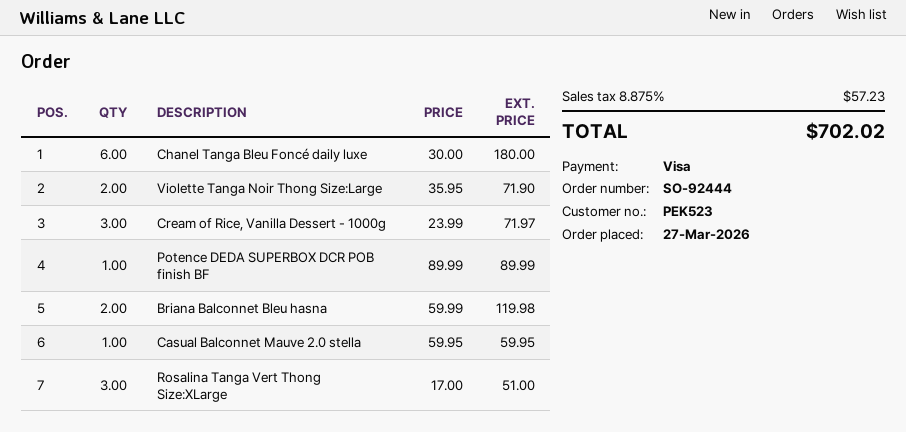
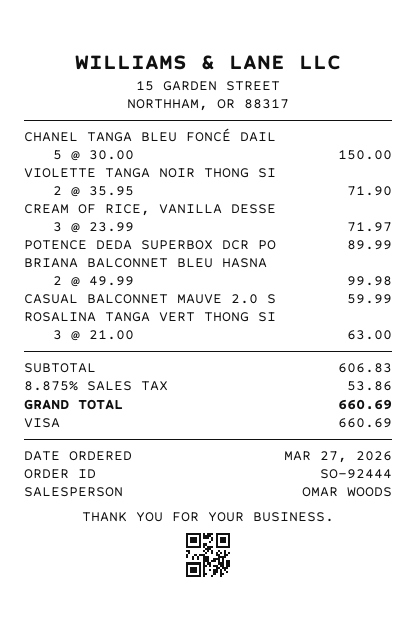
Chanel Tanga Bleu Foncé daily luxe: 6 x 30.00 = 180.00 -> 5 x 30.00 = 150.00
Briana Balconnet Bleu hasna: 2 x 59.99 = 119.98 -> 2 x 49.99 = 99.98
Casual Balconnet Mauve 2.0 stella: 1 x 59.95 = 59.95 -> 1 x 59.99 = 59.99
Rosalina Tanga Vert Thong Size:XLarge: 3 x 17.00 = 51.00 -> 3 x 21.00 = 63.00
tax: 8.875% = 57.23 -> 8.875% = 53.86
total: 702.02 -> 660.69

